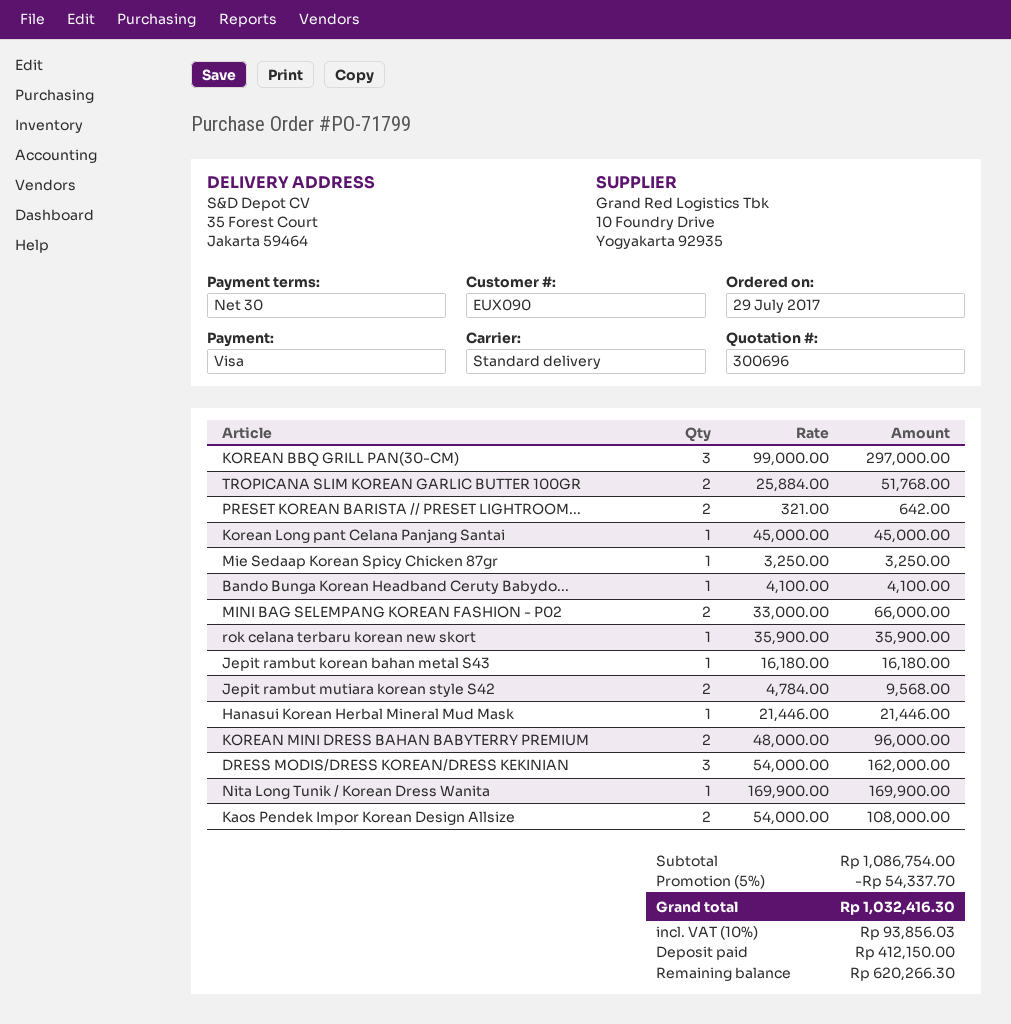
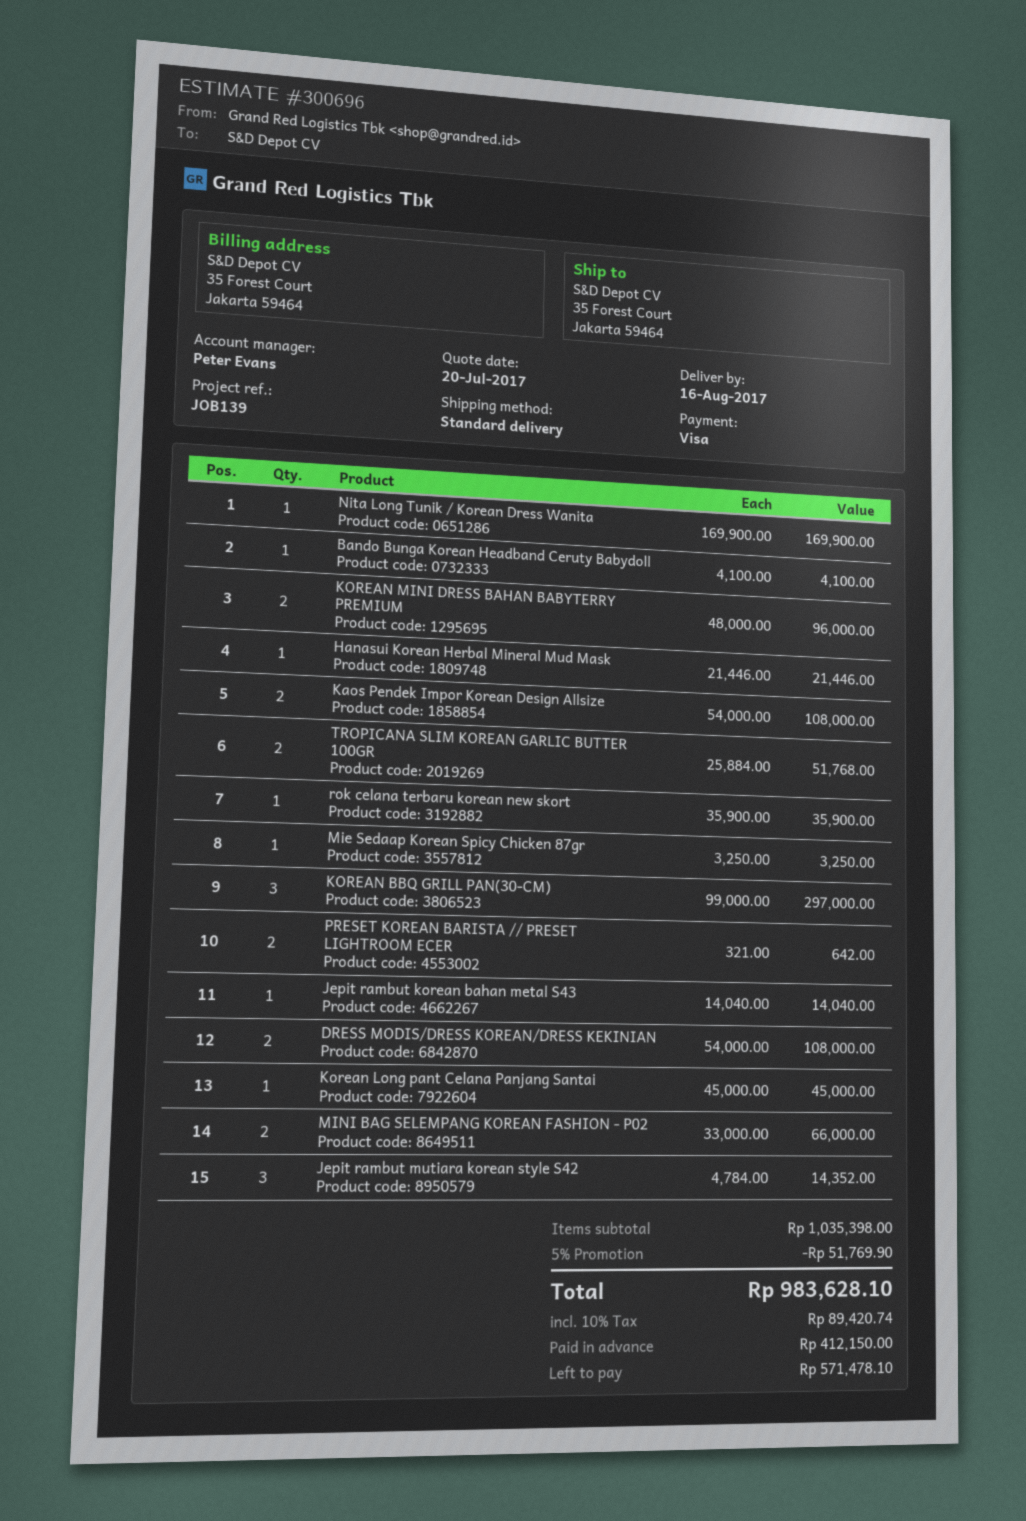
Jepit rambut korean bahan metal S43: 1 x 16180.00 = 16180.00 -> 1 x 14040.00 = 14040.00
Jepit rambut mutiara korean style S42: 2 x 4784.00 = 9568.00 -> 3 x 4784.00 = 14352.00
DRESS MODIS/DRESS KOREAN/DRESS KEKINIAN: 3 x 54000.00 = 162000.00 -> 2 x 54000.00 = 108000.00
subtotal: 1086754.00 -> 1035398.00
discount: 5% = 54337.70 -> 5% = 51769.90
tax: 10% = 93856.03 -> 10% = 89420.74
total: 1032416.30 -> 983628.10
balance: 620266.30 -> 571478.10

